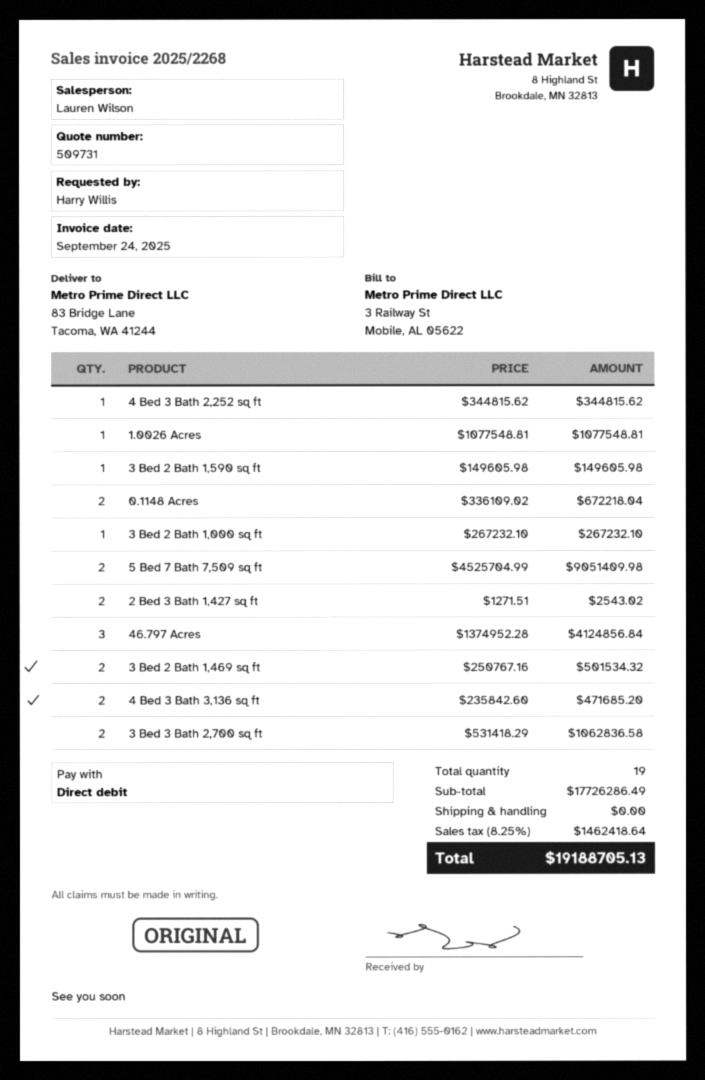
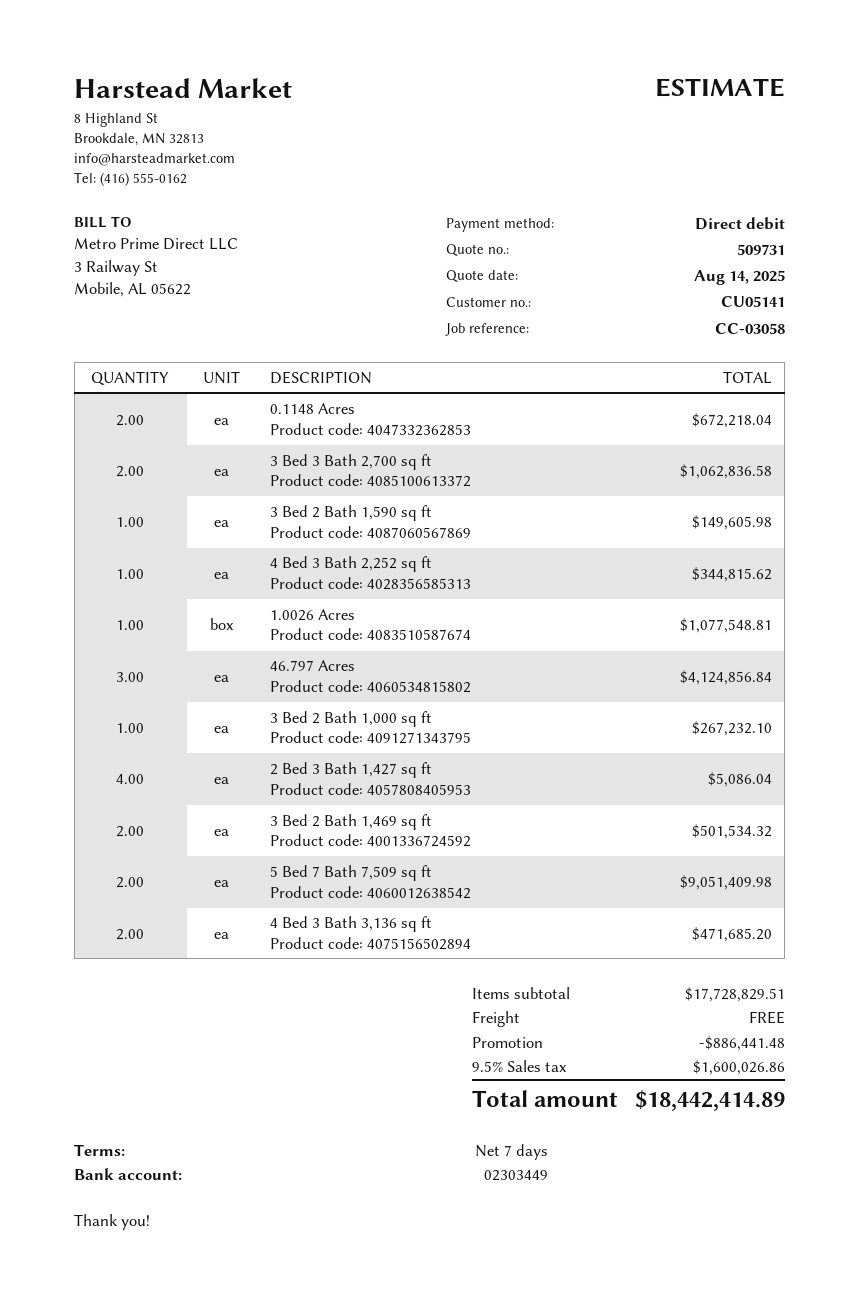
2 Bed 3 Bath 1,427 sq ft: 2 for 2543.02 -> 4 for 5086.04
subtotal: 17726286.49 -> 17728829.51
discount: none -> 886441.48
tax: 8.25% = 1462418.64 -> 9.5% = 1600026.86
total: 19188705.13 -> 18442414.89

